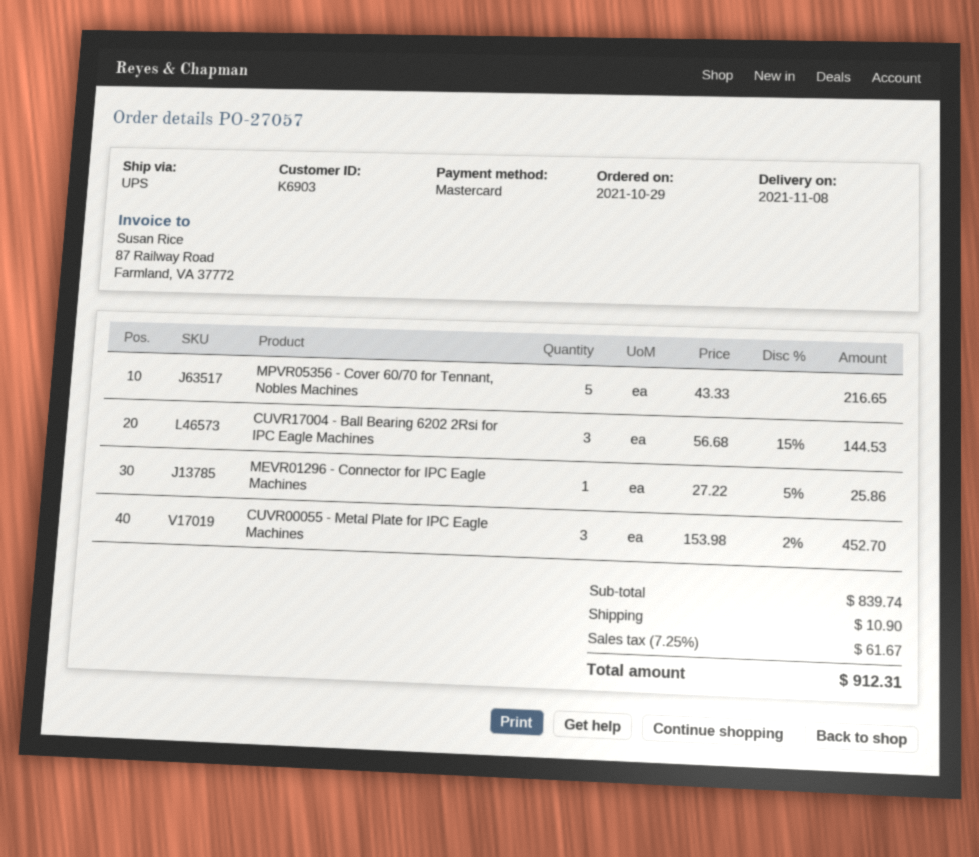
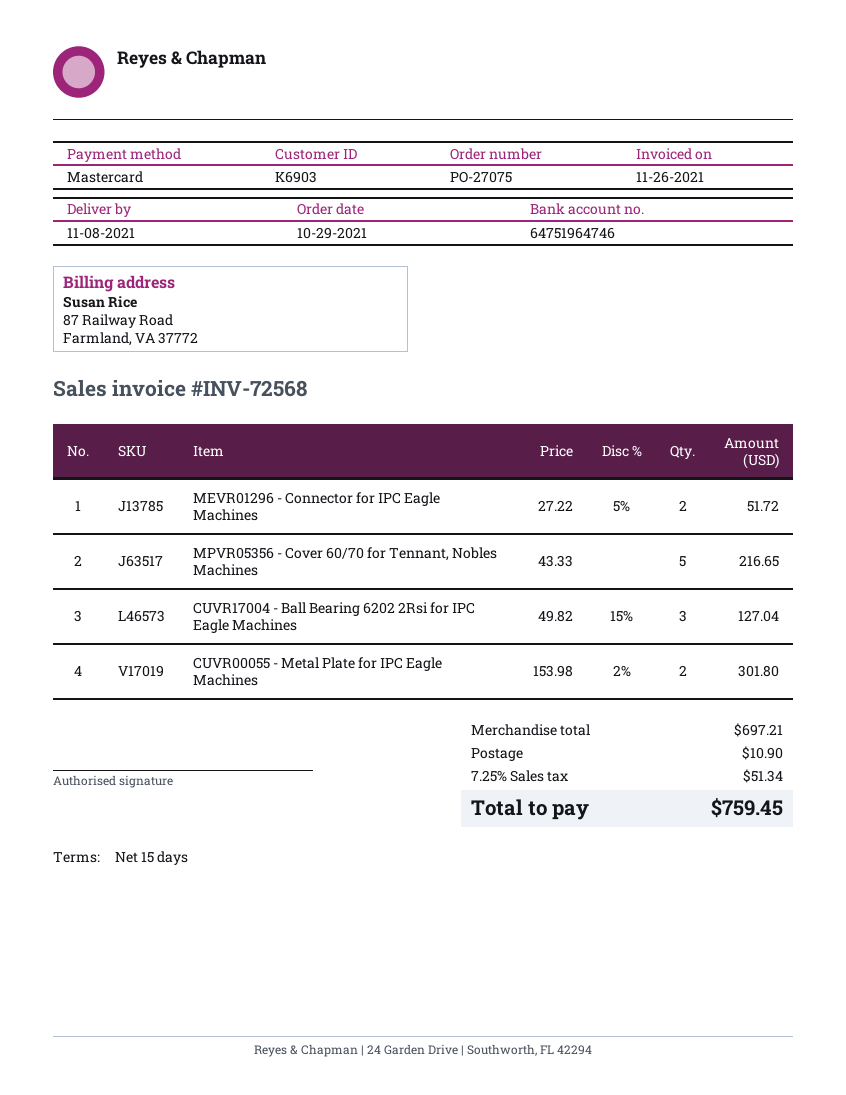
order number: PO-27057 -> PO-27075
CUVR17004 - Ball Bearing 6202 2Rsi for IPC Eagle Machines: 3 x 56.68 - 15% = 144.53 -> 3 x 49.82 - 15% = 127.04
MEVR01296 - Connector for IPC Eagle Machines: 1 x 27.22 - 5% = 25.86 -> 2 x 27.22 - 5% = 51.72
CUVR00055 - Metal Plate for IPC Eagle Machines: 3 x 153.98 - 2% = 452.70 -> 2 x 153.98 - 2% = 301.80
subtotal: 839.74 -> 697.21
tax: 7.25% = 61.67 -> 7.25% = 51.34
total: 912.31 -> 759.45

